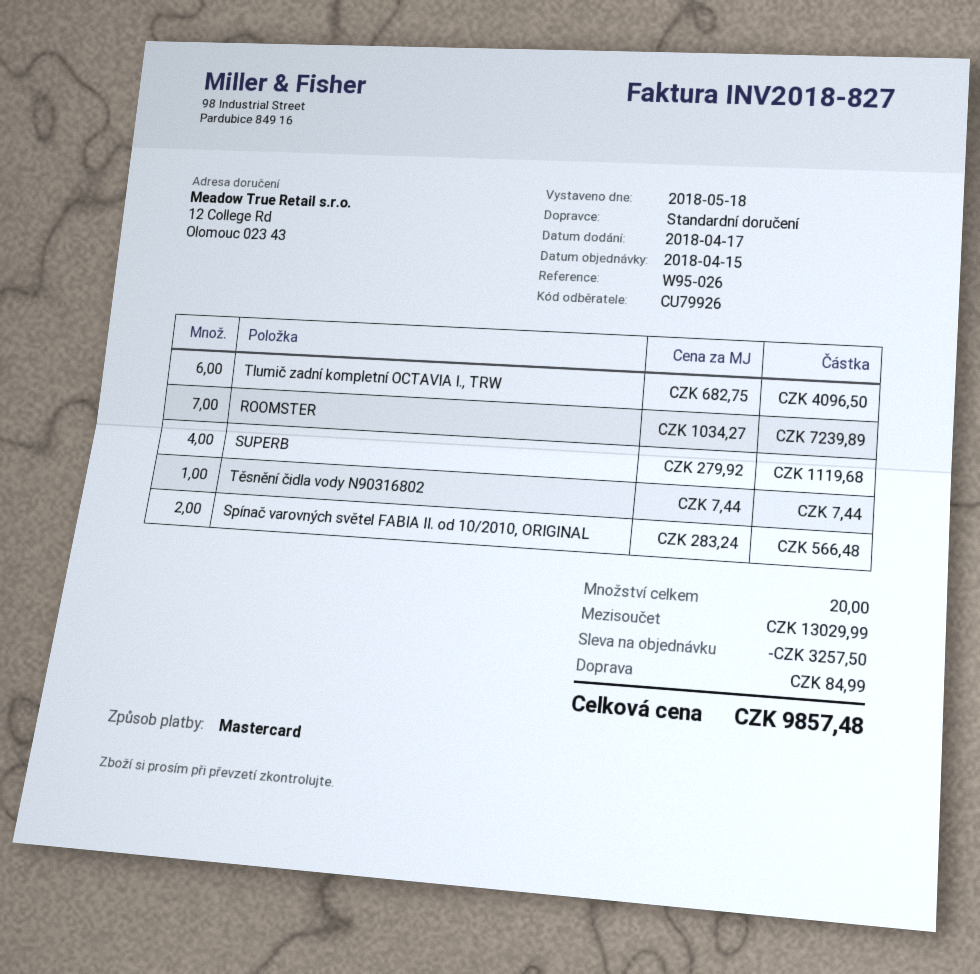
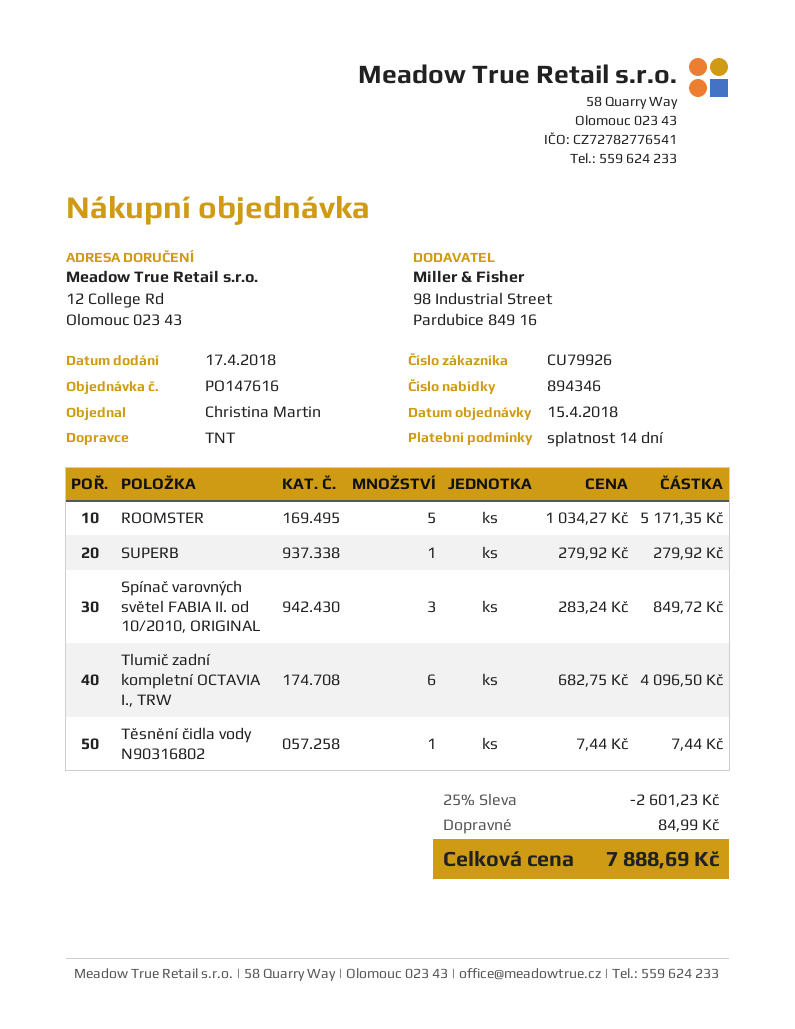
shipping method: standard -> TNT
ROOMSTER: 7 x 1034.27 = 7239.89 -> 5 x 1034.27 = 5171.35
SUPERB: 4 x 279.92 = 1119.68 -> 1 x 279.92 = 279.92
Spínač varovných světel FABIA II. od 10/2010, ORIGINAL: 2 x 283.24 = 566.48 -> 3 x 283.24 = 849.72
discount: 3257.50 -> 2601.23
total: 9857.48 -> 7888.69

